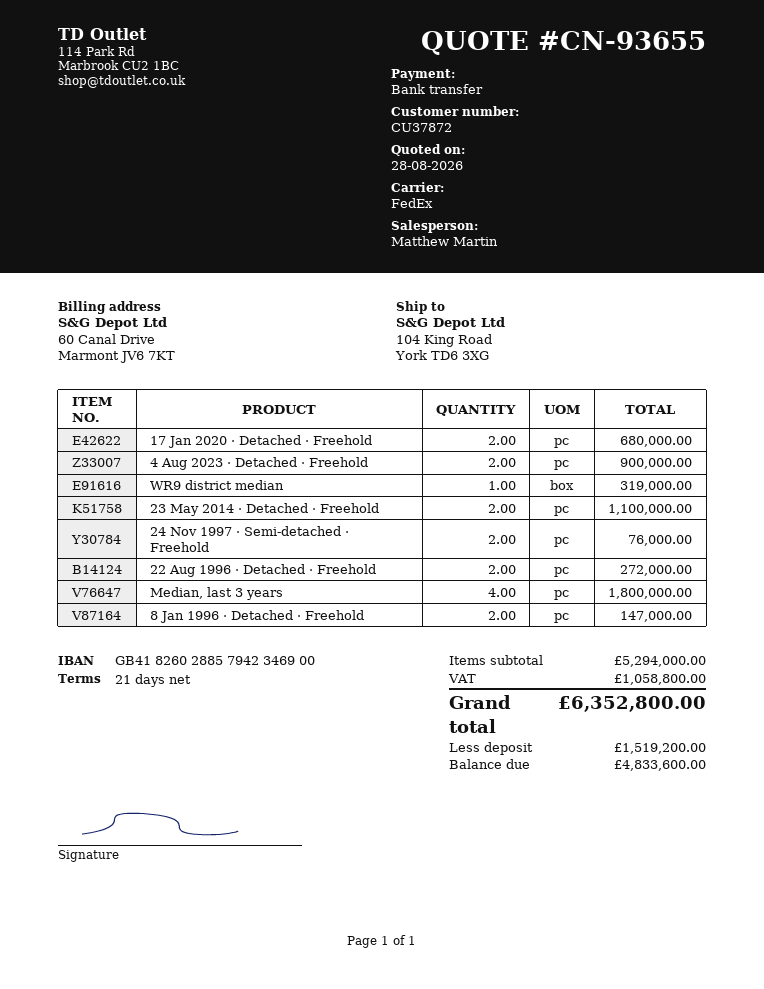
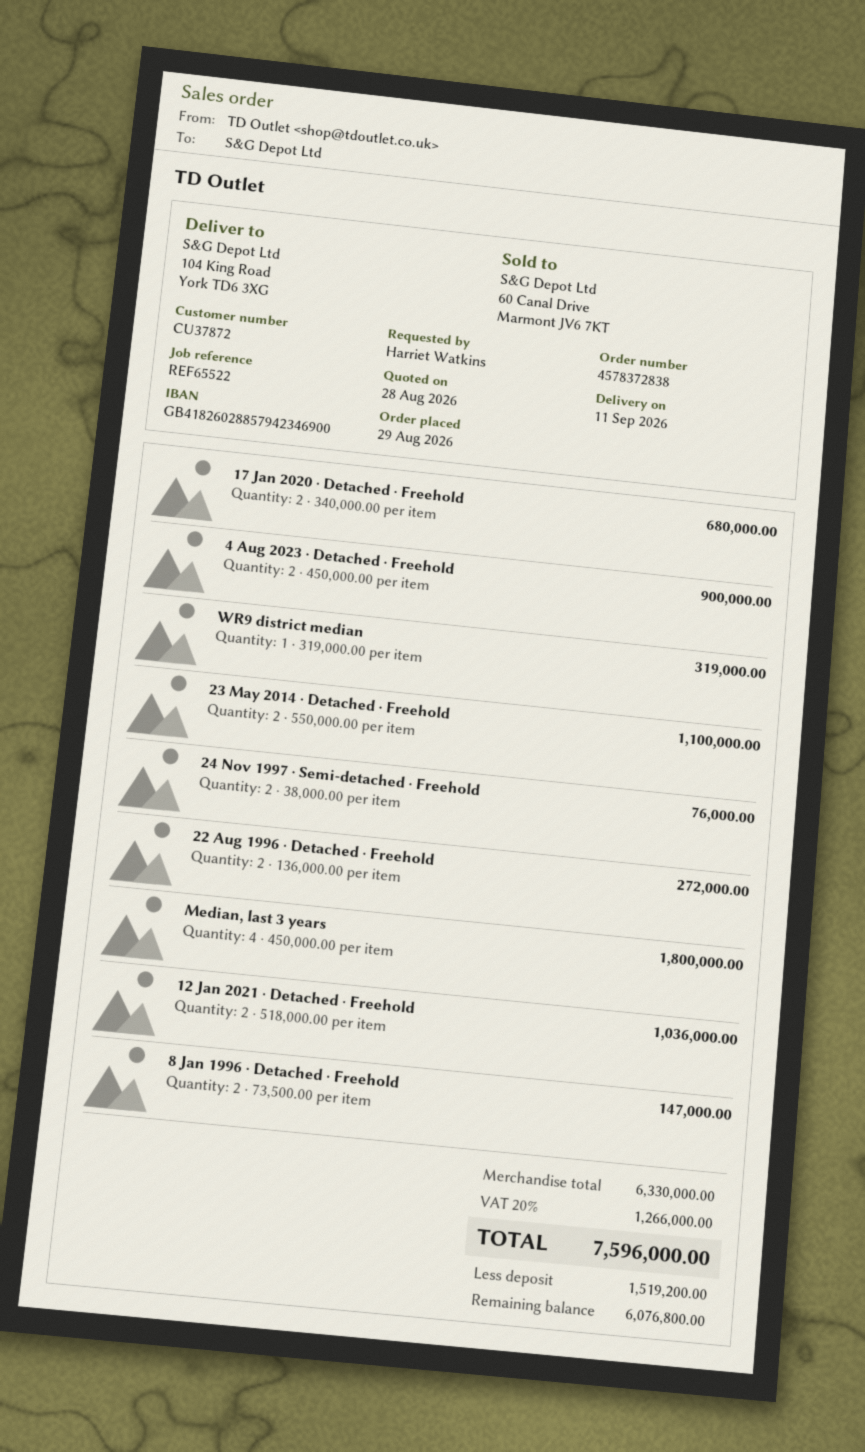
12 Jan 2021 · Detached · Freehold: none -> 2 for 1036000.00
subtotal: 5294000.00 -> 6330000.00
tax: 1058800.00 -> 1266000.00
total: 6352800.00 -> 7596000.00
balance: 4833600.00 -> 6076800.00

